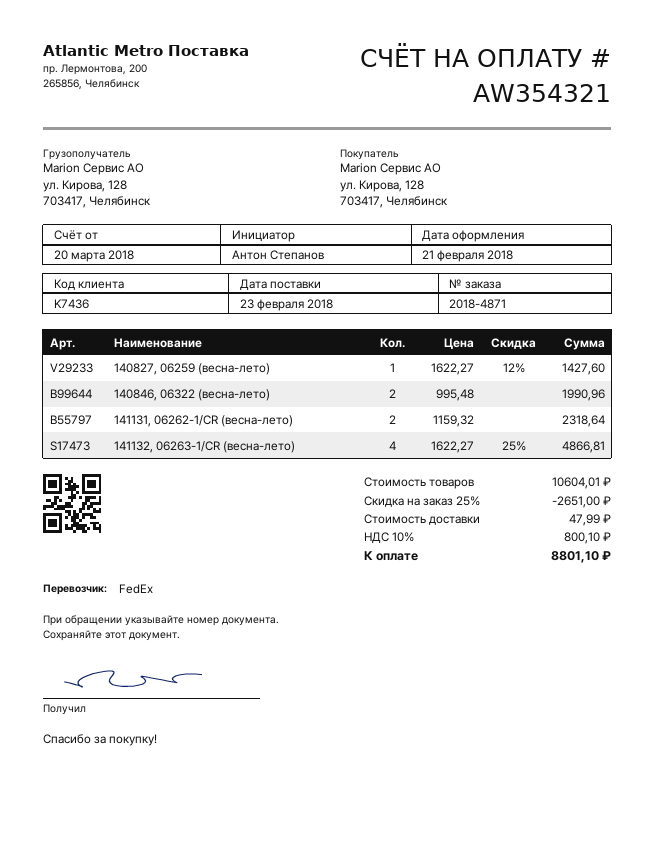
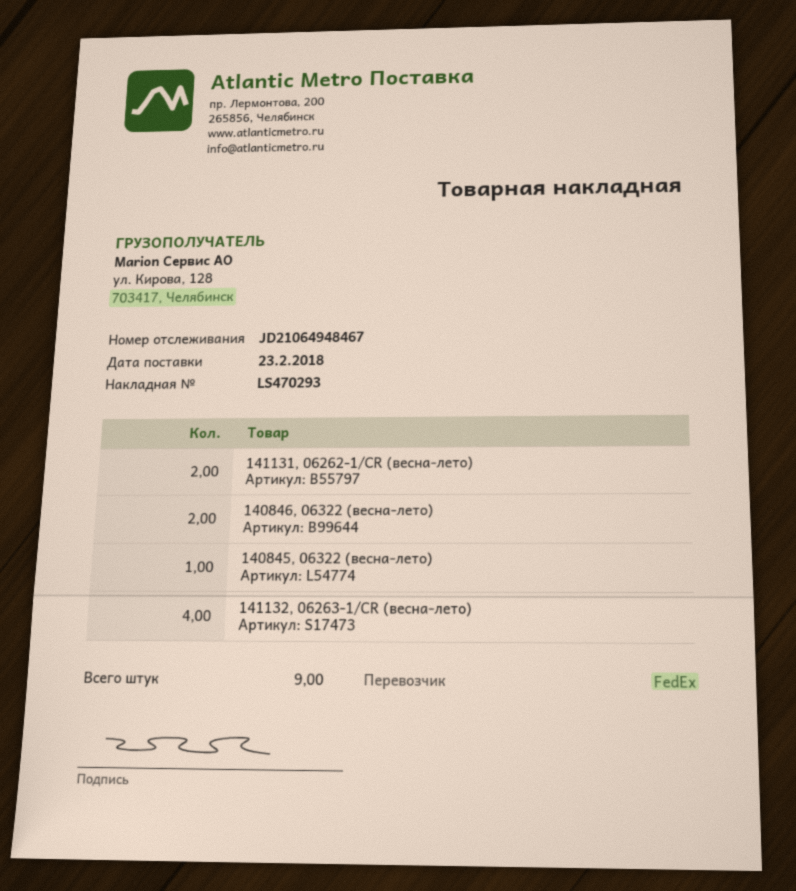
140827, 06259 (весна-лето): 1 -> none
140845, 06322 (весна-лето): none -> 1

